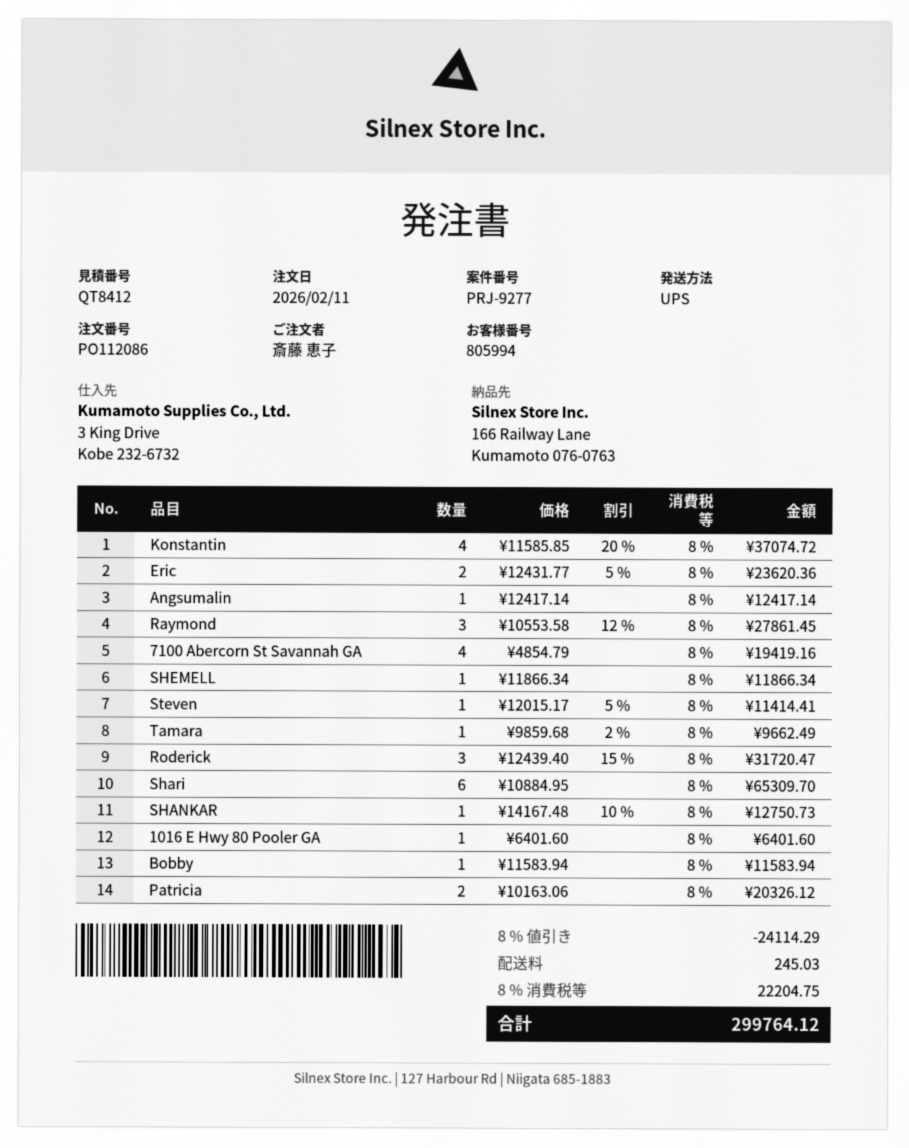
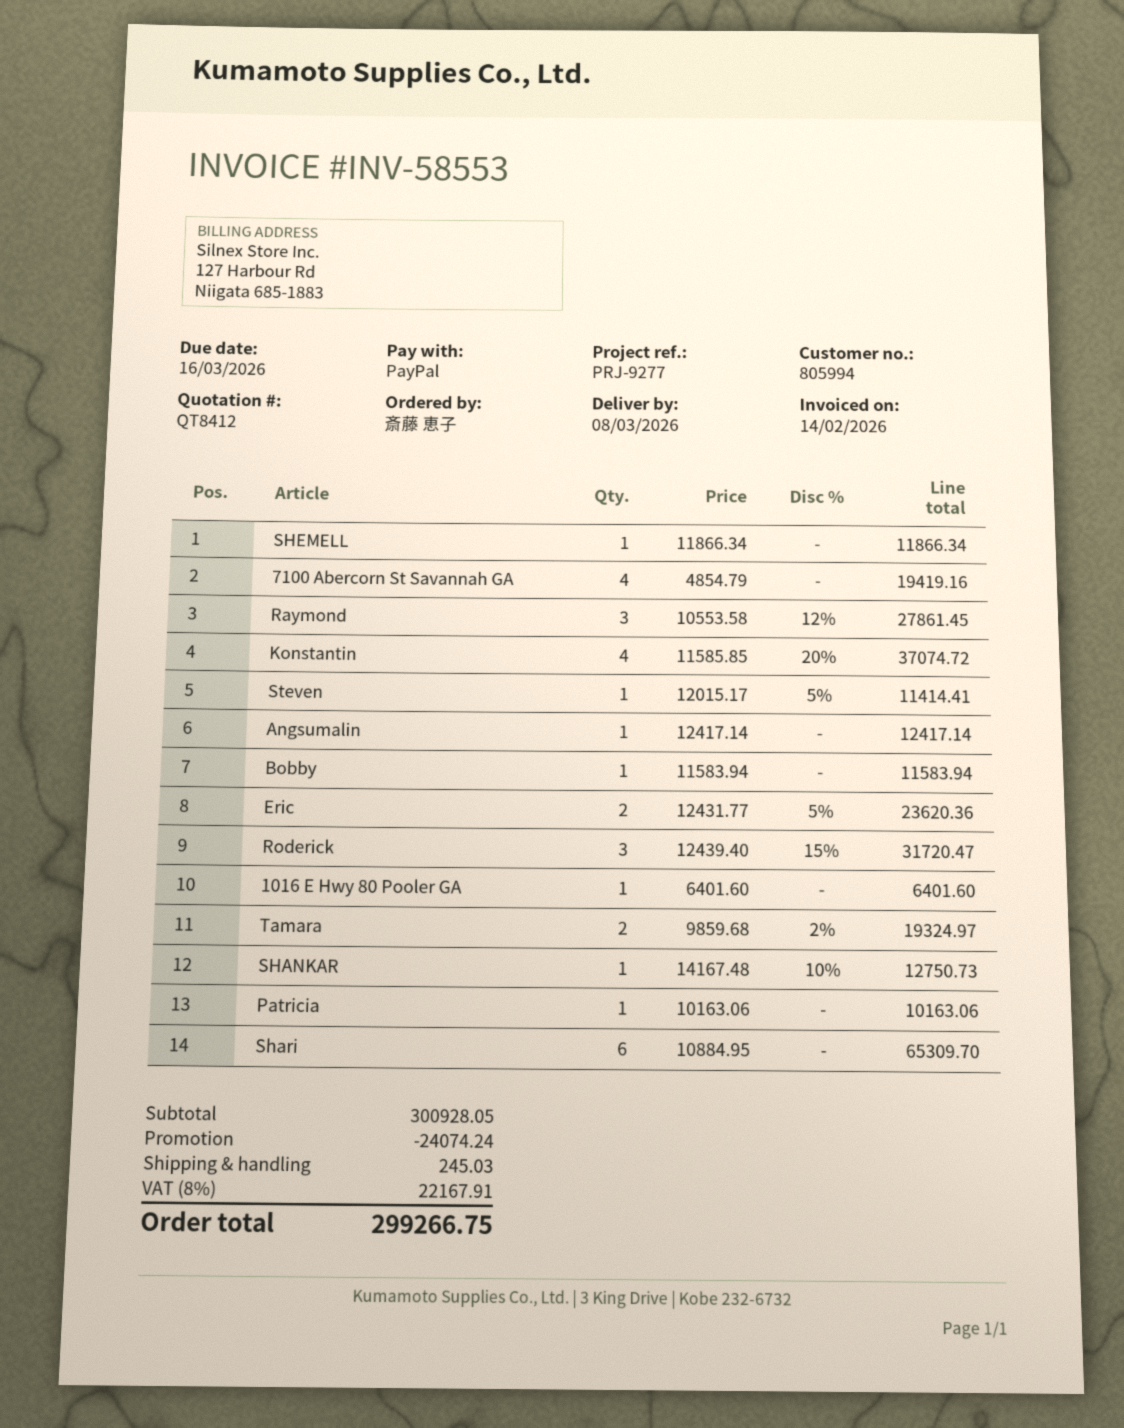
Tamara: 1 x 9859.68 - 2% = 9662.49 -> 2 x 9859.68 - 2% = 19324.97
Patricia: 2 x 10163.06 = 20326.12 -> 1 x 10163.06 = 10163.06
discount: 24114.29 -> 24074.24
tax: 8% = 22204.75 -> 8% = 22167.91
total: 299764.12 -> 299266.75

